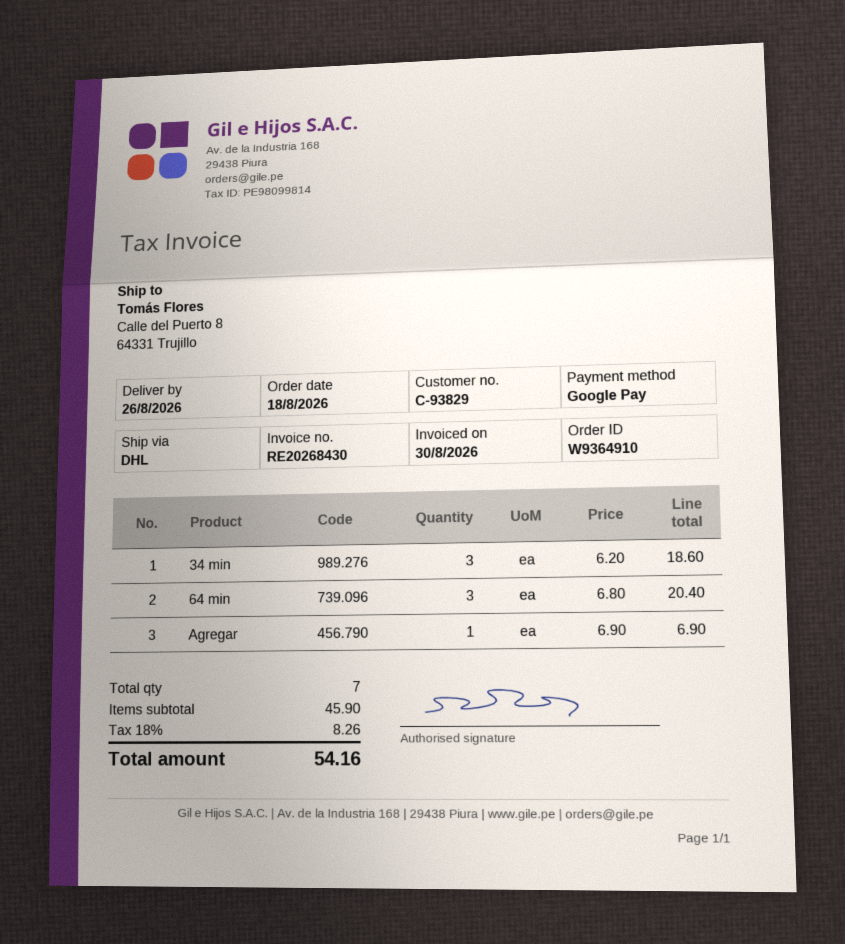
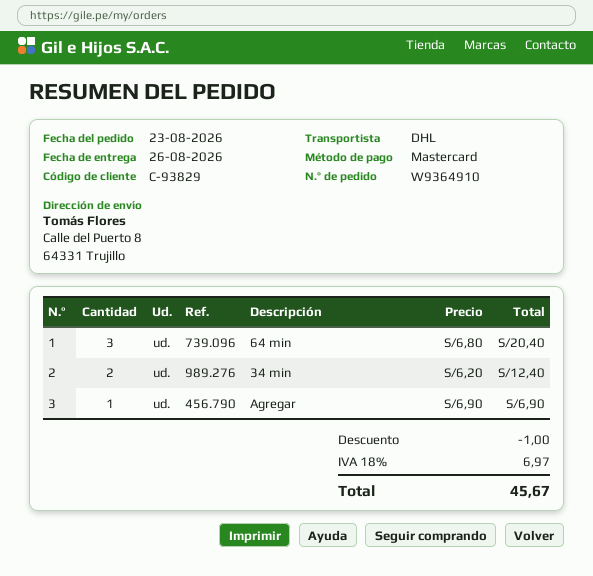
order date: 2026-08-18 -> 2026-08-23
payment method: Google Pay -> Mastercard
34 min: 3 x 6.20 = 18.60 -> 2 x 6.20 = 12.40
discount: none -> 1.00
tax: 18% = 8.26 -> 18% = 6.97
total: 54.16 -> 45.67

